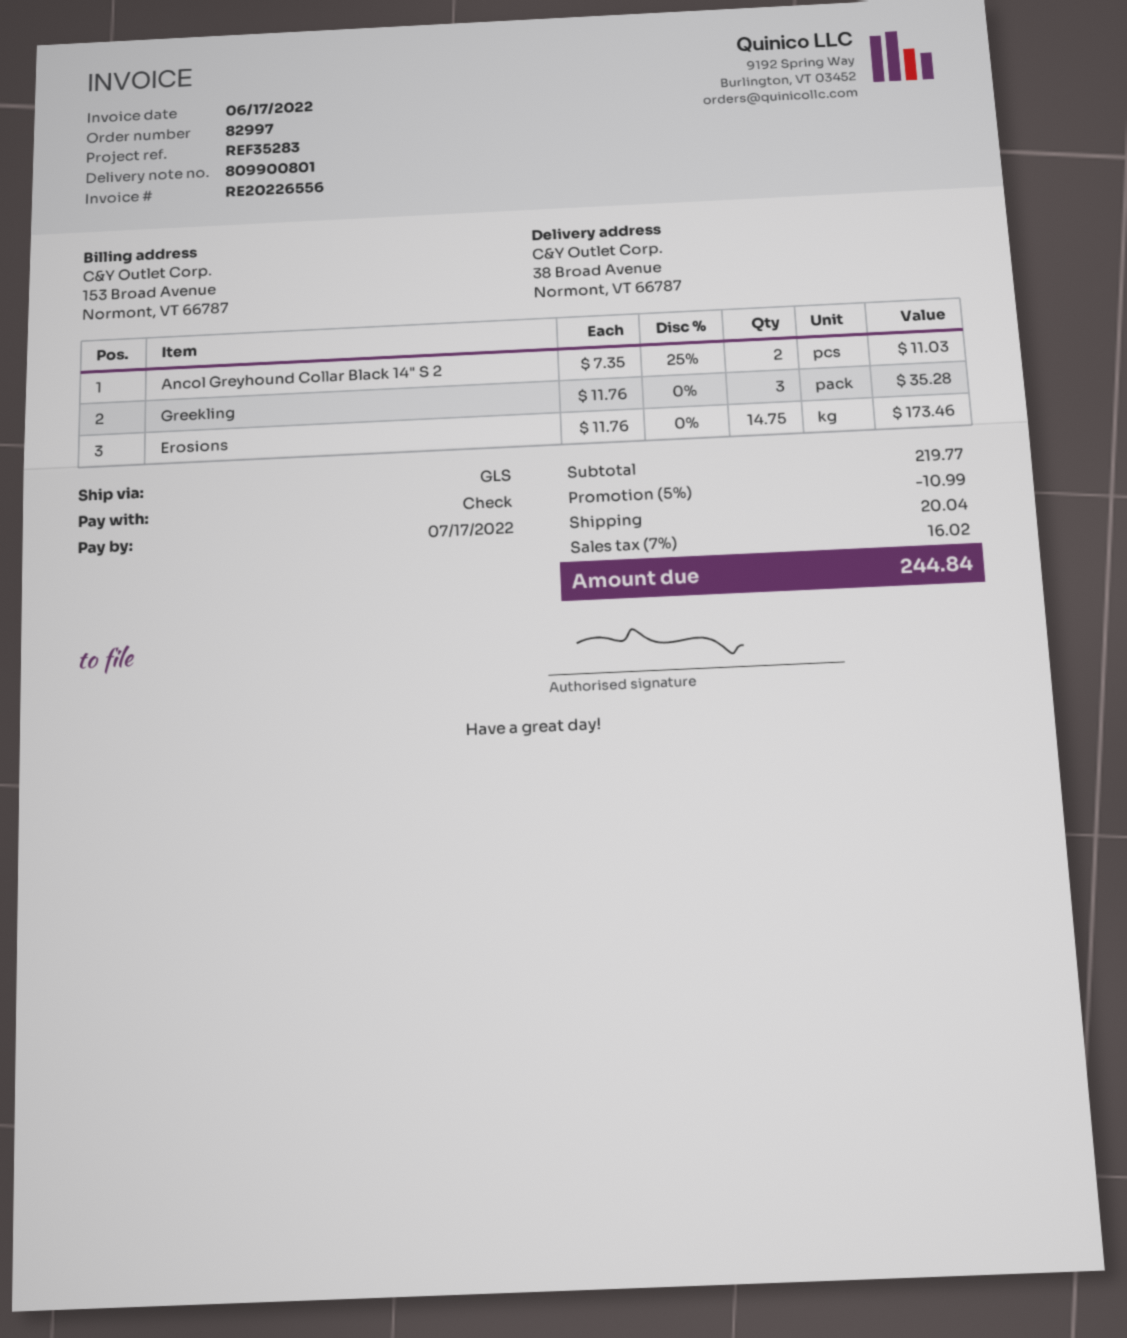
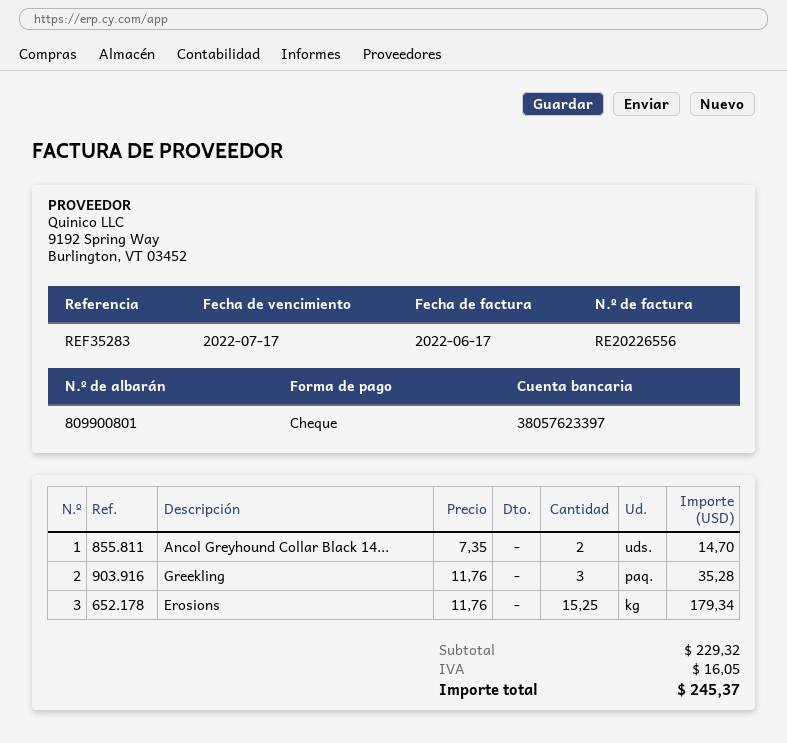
Ancol Greyhound Collar Black 14" S 2: 2 x 7.35 - 25% = 11.03 -> 2 x 7.35 = 14.70
Erosions: 14.75 x 11.76 = 173.46 -> 15.25 x 11.76 = 179.34
subtotal: 219.77 -> 229.32
discount: 5% = 10.99 -> none
shipping: 20.04 -> none
tax: 16.02 -> 16.05
total: 244.84 -> 245.37

